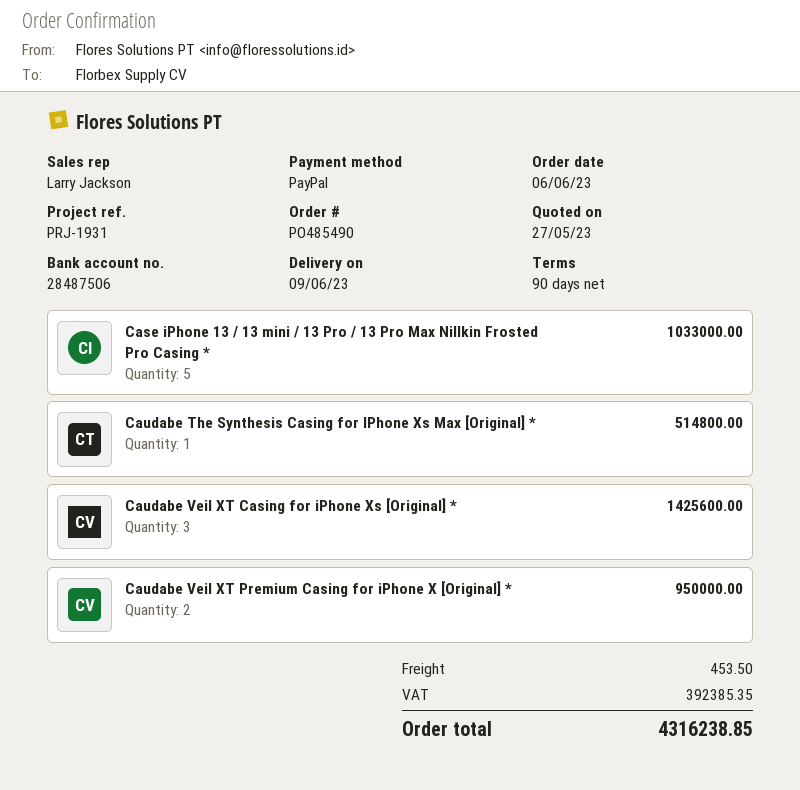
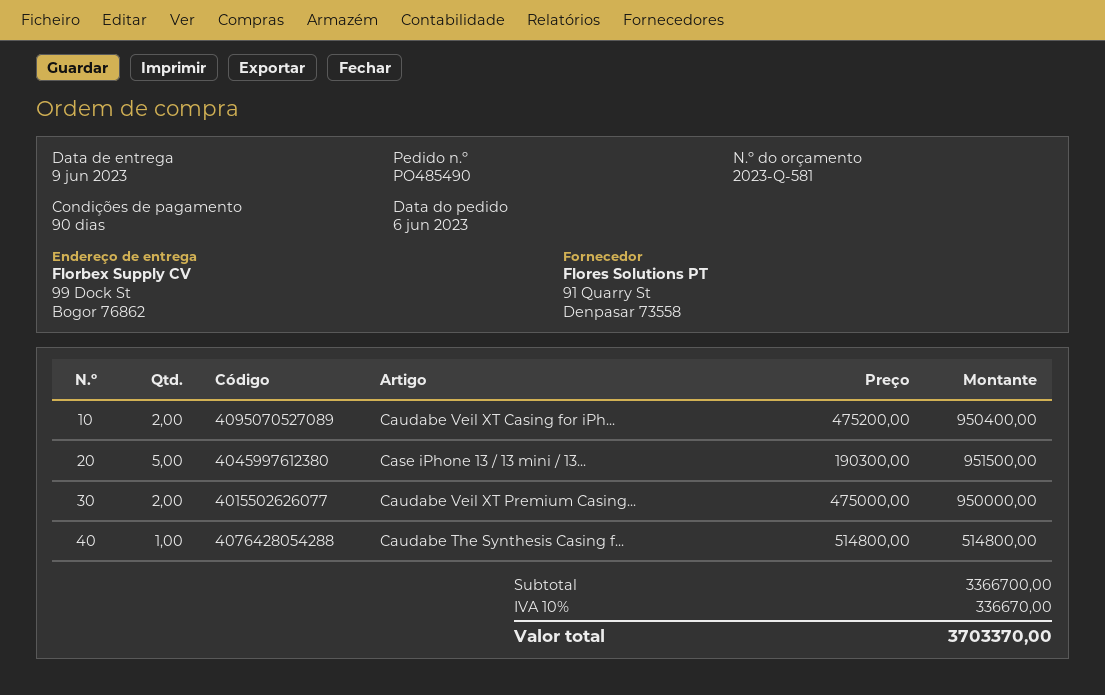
Case iPhone 13 / 13 mini / 13 Pro / 13 Pro Max Nillkin Frosted Pro Casing *: 5 for 1033000.00 -> 5 for 951500.00
Caudabe Veil XT Casing for iPhone Xs [Original] *: 3 for 1425600.00 -> 2 for 950400.00
shipping: 453.50 -> none
tax: 392385.35 -> 336670.00
total: 4316238.85 -> 3703370.00

